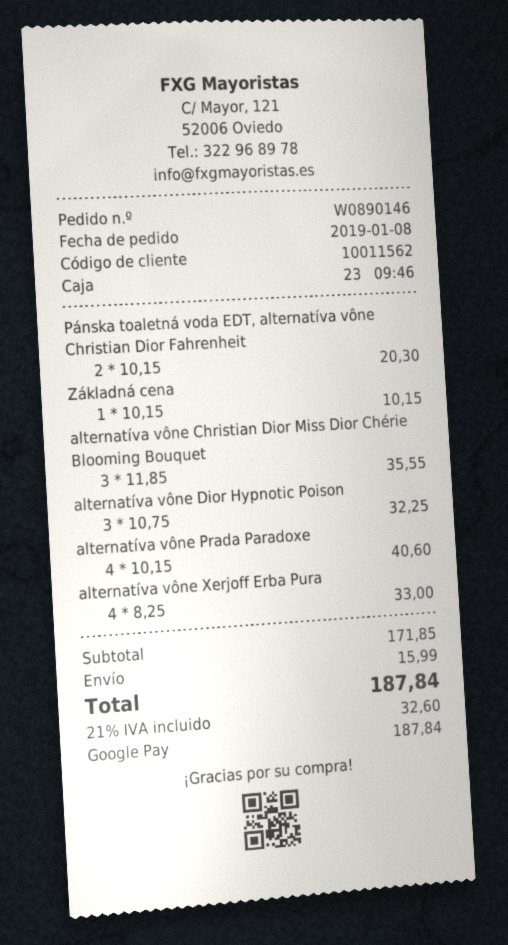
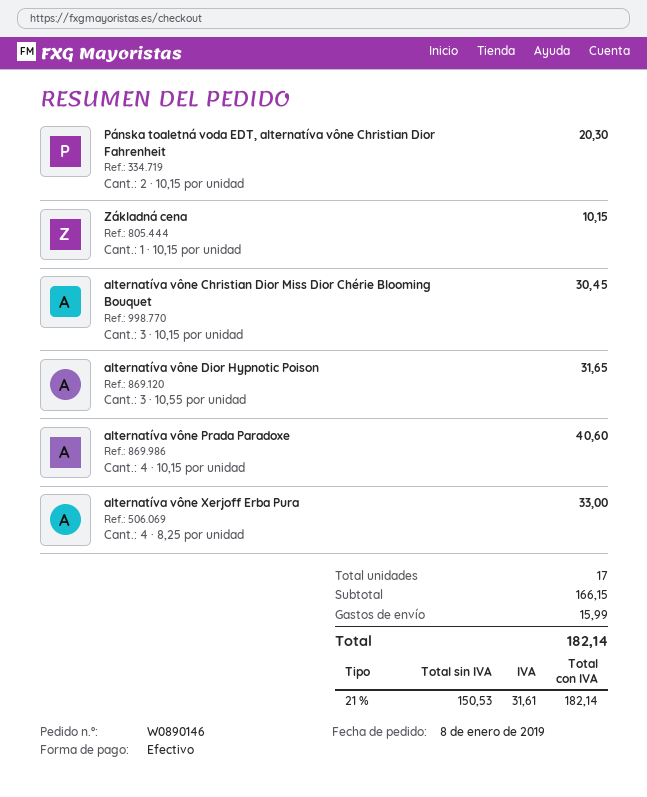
payment method: Google Pay -> cash
alternatíva vône Christian Dior Miss Dior Chérie Blooming Bouquet: 3 x 11.85 = 35.55 -> 3 x 10.15 = 30.45
alternatíva vône Dior Hypnotic Poison: 3 x 10.75 = 32.25 -> 3 x 10.55 = 31.65
subtotal: 171.85 -> 166.15
tax: 21% = 32.60 -> 21% = 31.61
total: 187.84 -> 182.14

